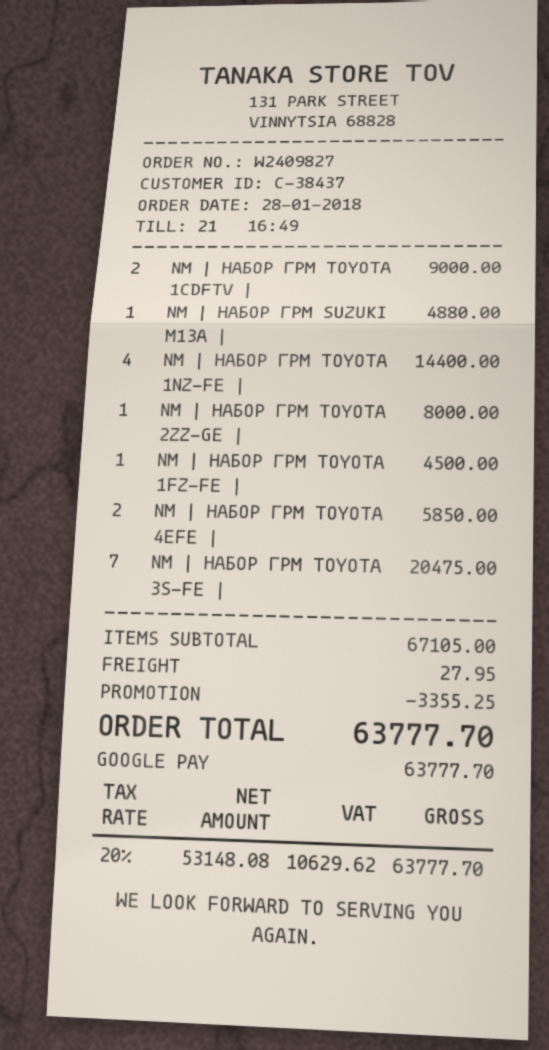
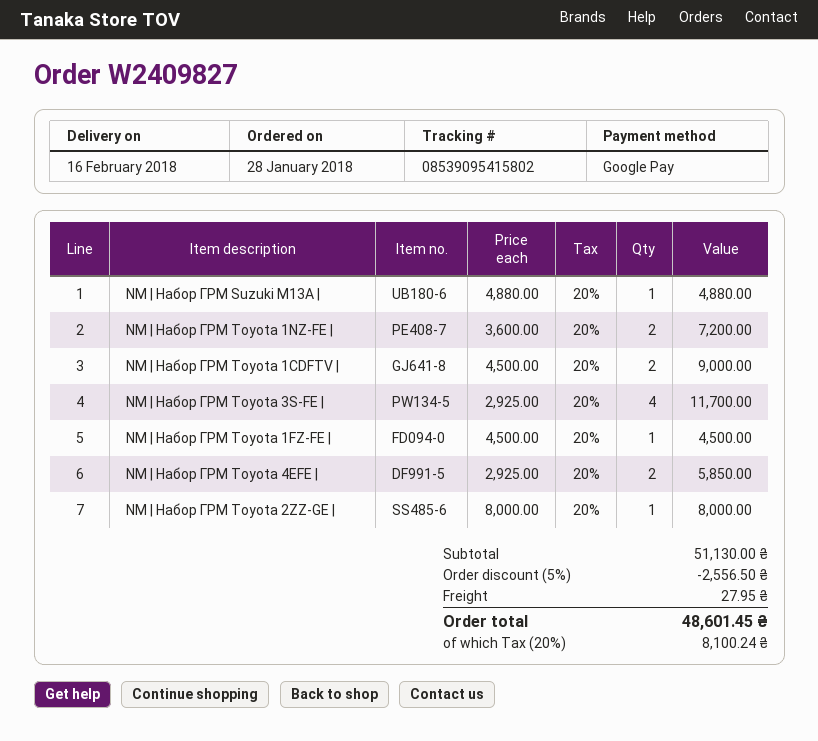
NM | НАБОР ГРМ TOYOTA 1NZ-FE |: 4 for 14400.00 -> 2 for 7200.00
NM | НАБОР ГРМ TOYOTA 3S-FE |: 7 for 20475.00 -> 4 for 11700.00
subtotal: 67105.00 -> 51130.00
discount: 3355.25 -> 2556.50
tax: 20% = 10629.62 -> 20% = 8100.24
total: 63777.70 -> 48601.45

